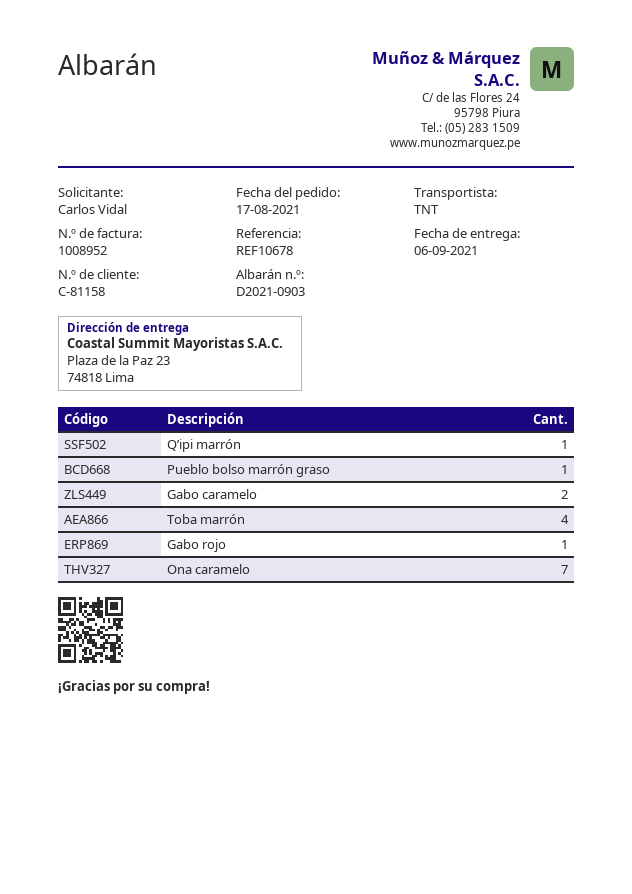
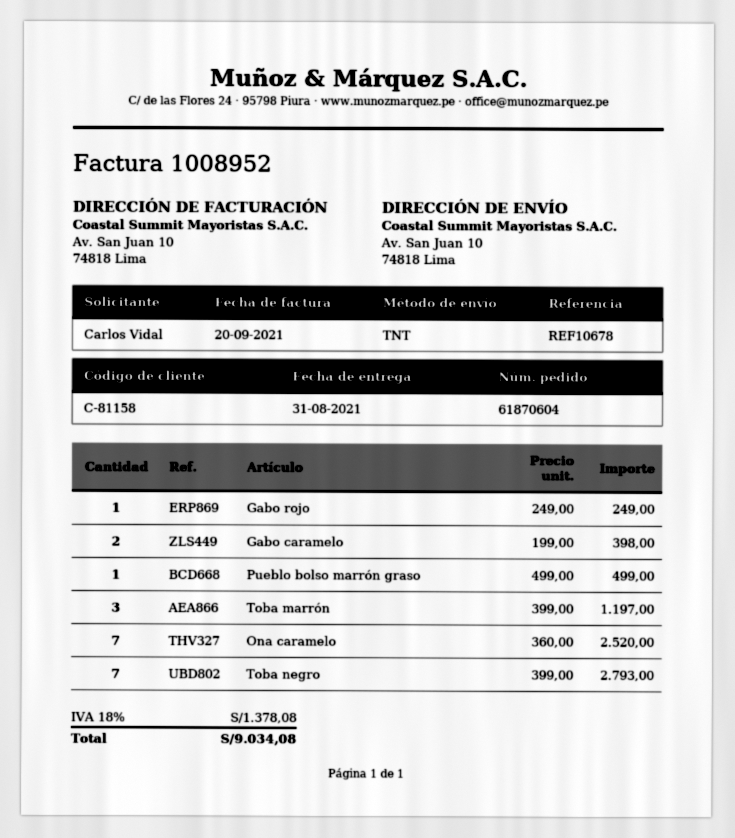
delivery date: 2021-09-06 -> 2021-08-31
ship to: Plaza de la Paz 23, 74818 Lima -> Av. San Juan 10, 74818 Lima
Q’ipi marrón: 1 -> none
Toba marrón: 4 -> 3
Toba negro: none -> 7

